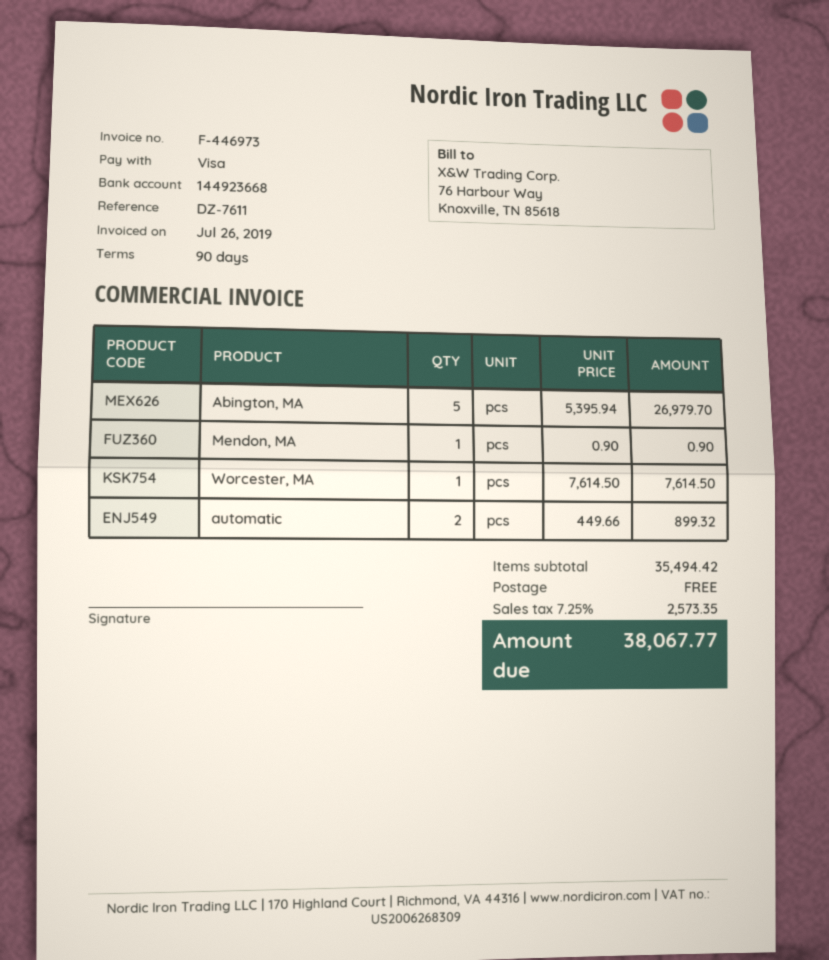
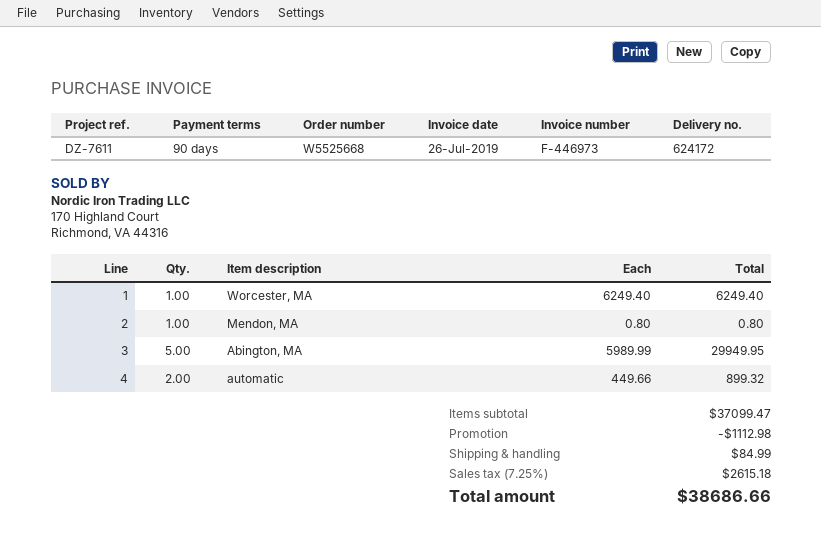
Abington, MA: 5 x 5395.94 = 26979.70 -> 5 x 5989.99 = 29949.95
Mendon, MA: 1 x 0.90 = 0.90 -> 1 x 0.80 = 0.80
Worcester, MA: 1 x 7614.50 = 7614.50 -> 1 x 6249.40 = 6249.40
subtotal: 35494.42 -> 37099.47
discount: none -> 1112.98
shipping: 0.00 -> 84.99
tax: 7.25% = 2573.35 -> 7.25% = 2615.18
total: 38067.77 -> 38686.66

